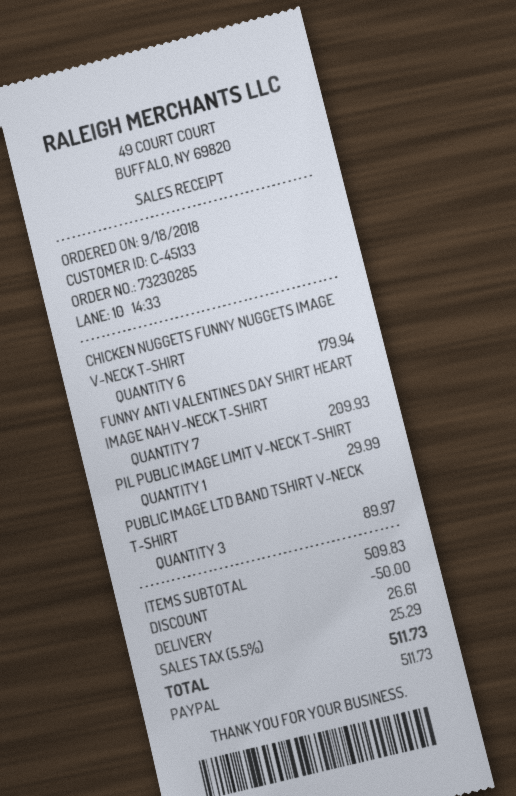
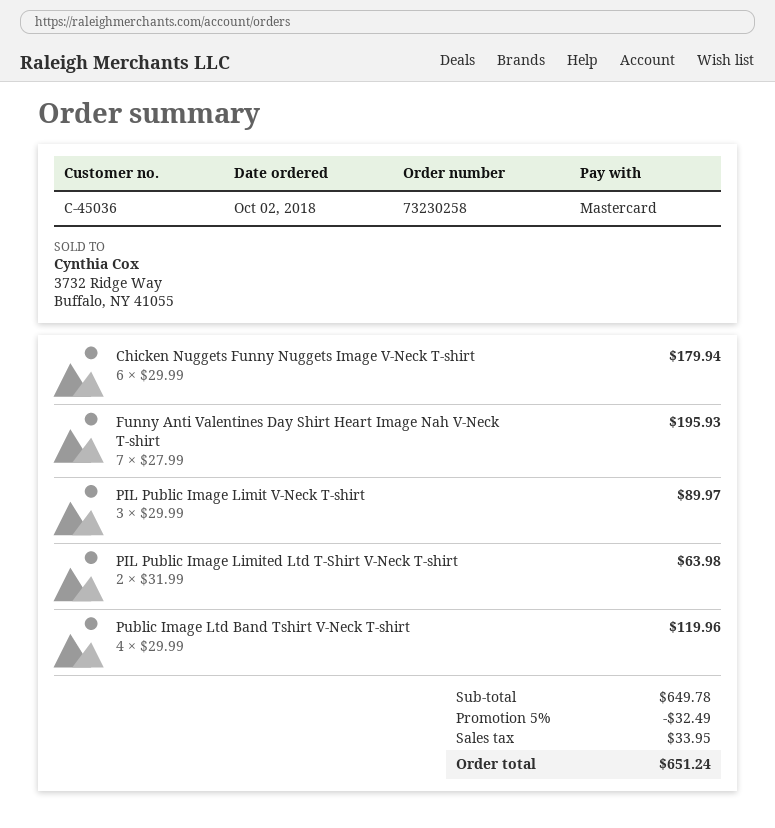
order number: 73230285 -> 73230258
order date: 2018-09-18 -> 2018-10-02
customer number: C-45133 -> C-45036
payment method: PayPal -> Mastercard
FUNNY ANTI VALENTINES DAY SHIRT HEART IMAGE NAH V-NECK T-SHIRT: 7 for 209.93 -> 7 for 195.93
PIL PUBLIC IMAGE LIMIT V-NECK T-SHIRT: 1 for 29.99 -> 3 for 89.97
PUBLIC IMAGE LTD BAND TSHIRT V-NECK T-SHIRT: 3 for 89.97 -> 4 for 119.96
PIL Public Image Limited Ltd T-Shirt V-Neck T-shirt: none -> 2 for 63.98
subtotal: 509.83 -> 649.78
discount: 50.00 -> 32.49
shipping: 26.61 -> none
tax: 25.29 -> 33.95
total: 511.73 -> 651.24

